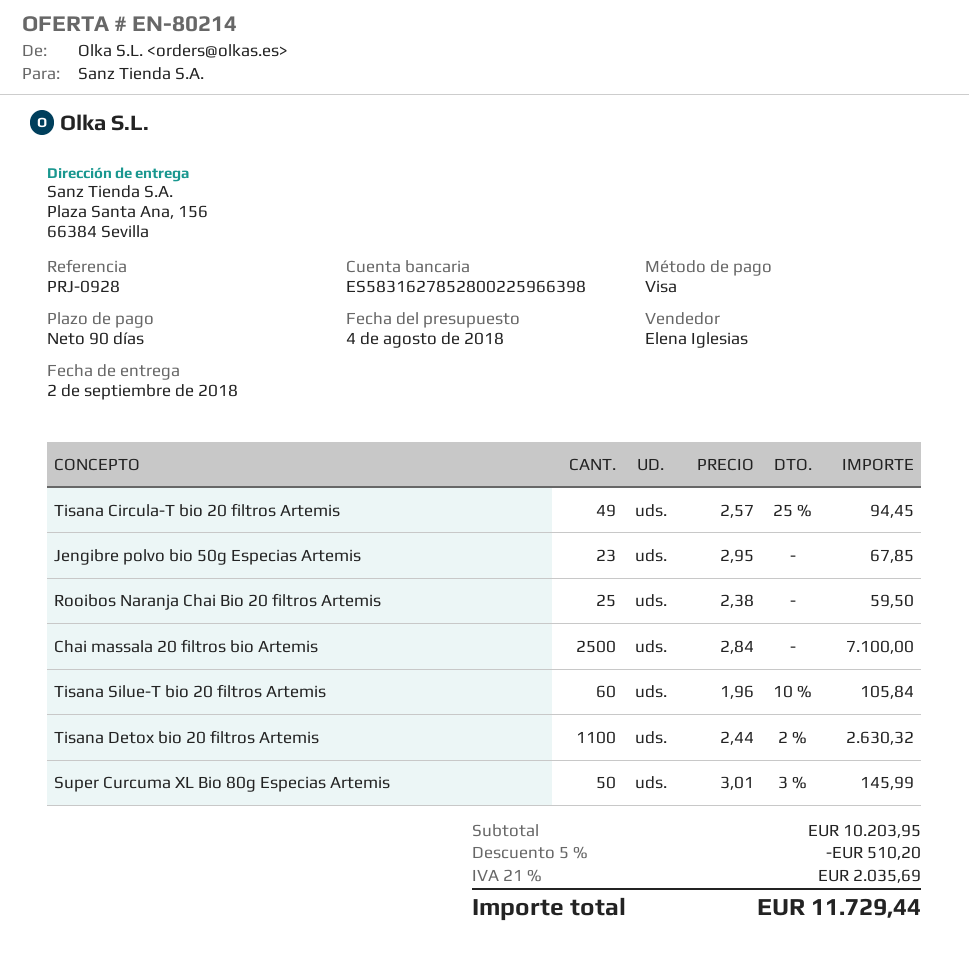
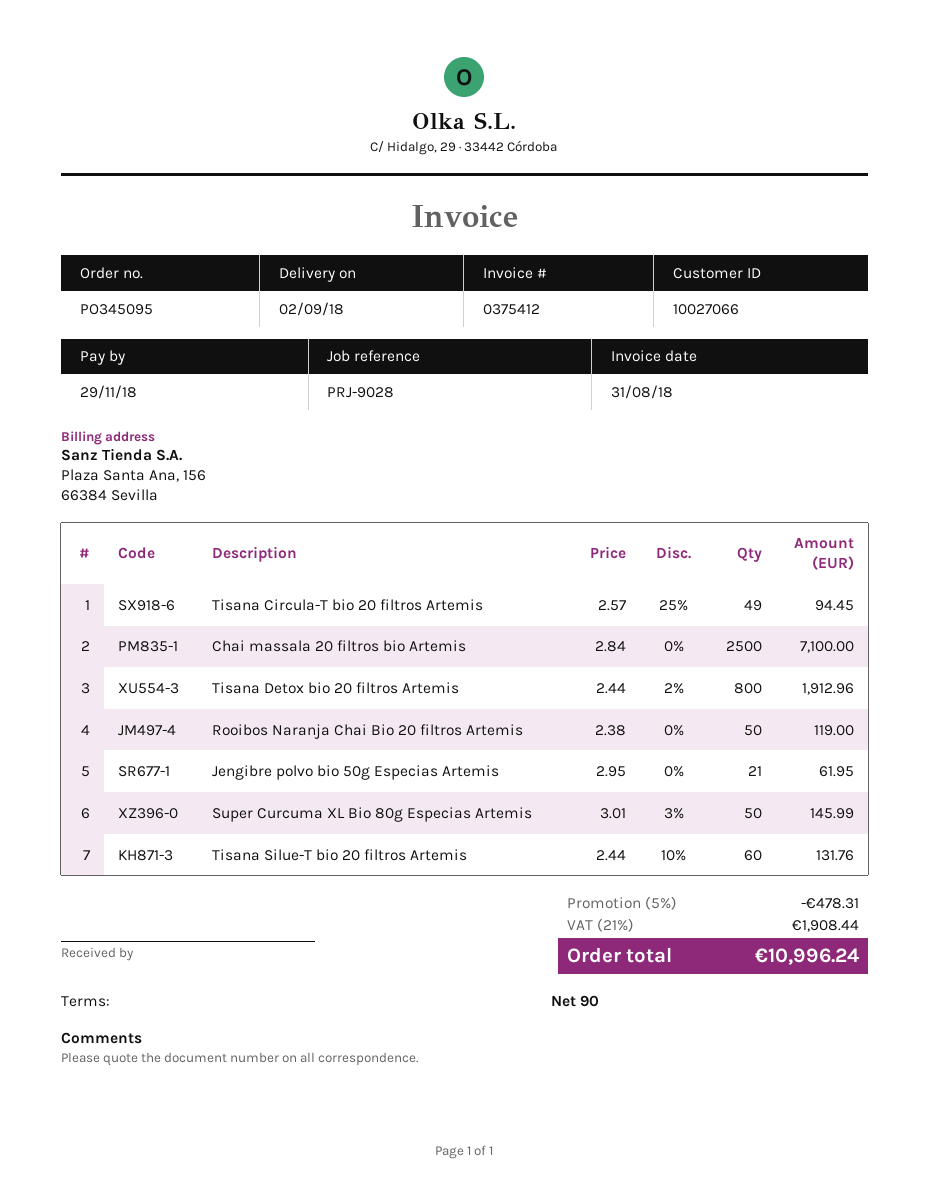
reference: PRJ-0928 -> PRJ-9028
Jengibre polvo bio 50g Especias Artemis: 23 x 2.95 = 67.85 -> 21 x 2.95 = 61.95
Rooibos Naranja Chai Bio 20 filtros Artemis: 25 x 2.38 = 59.50 -> 50 x 2.38 = 119.00
Tisana Silue-T bio 20 filtros Artemis: 60 x 1.96 - 10% = 105.84 -> 60 x 2.44 - 10% = 131.76
Tisana Detox bio 20 filtros Artemis: 1100 x 2.44 - 2% = 2630.32 -> 800 x 2.44 - 2% = 1912.96
discount: 5% = 510.20 -> 5% = 478.31
tax: 21% = 2035.69 -> 21% = 1908.44
total: 11729.44 -> 10996.24

